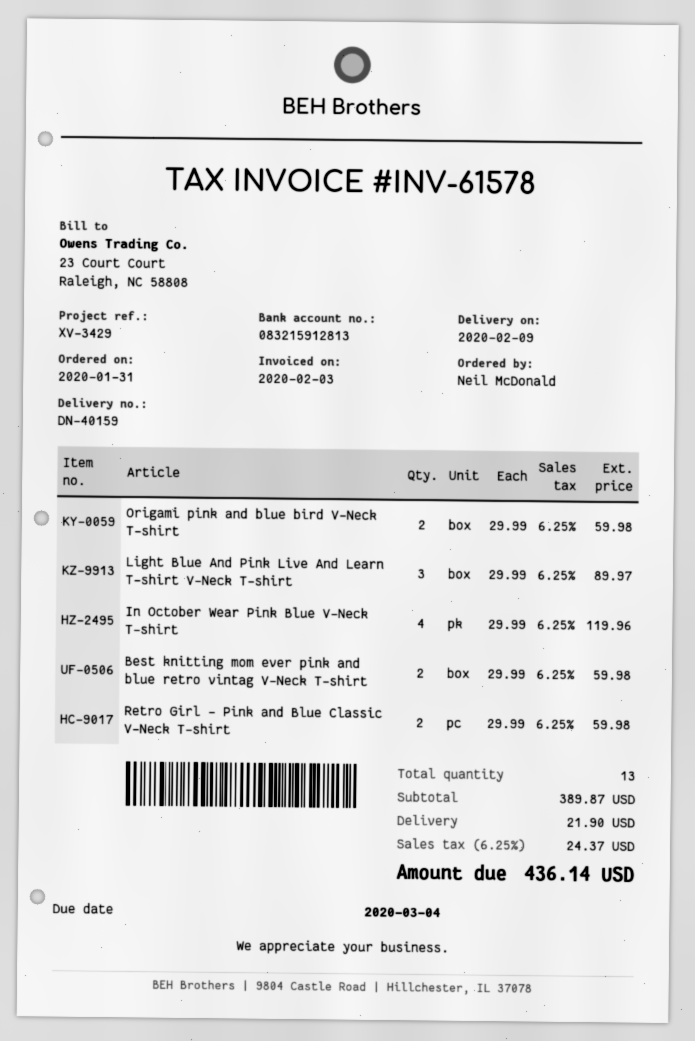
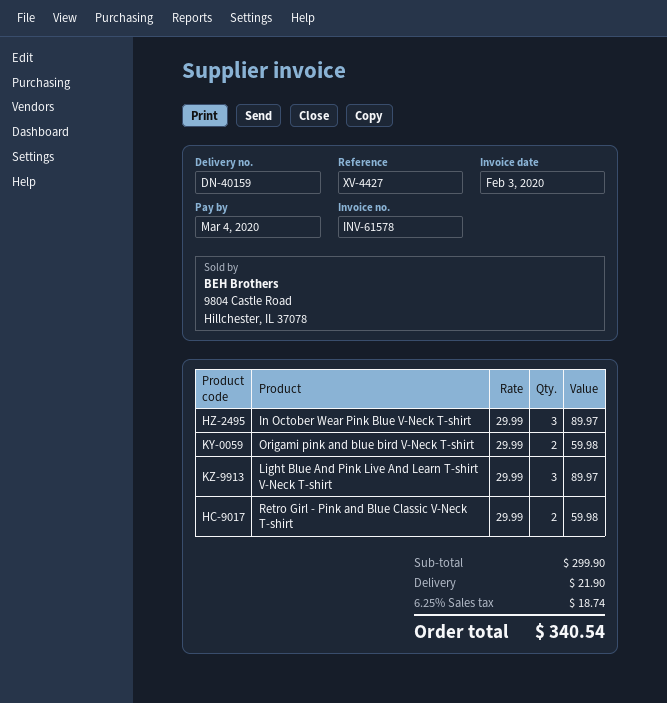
reference: XV-3429 -> XV-4427
In October Wear Pink Blue V-Neck T-shirt: 4 x 29.99 = 119.96 -> 3 x 29.99 = 89.97
Best knitting mom ever pink and blue retro vintag V-Neck T-shirt: 2 x 29.99 = 59.98 -> none
subtotal: 389.87 -> 299.90
tax: 6.25% = 24.37 -> 6.25% = 18.74
total: 436.14 -> 340.54

